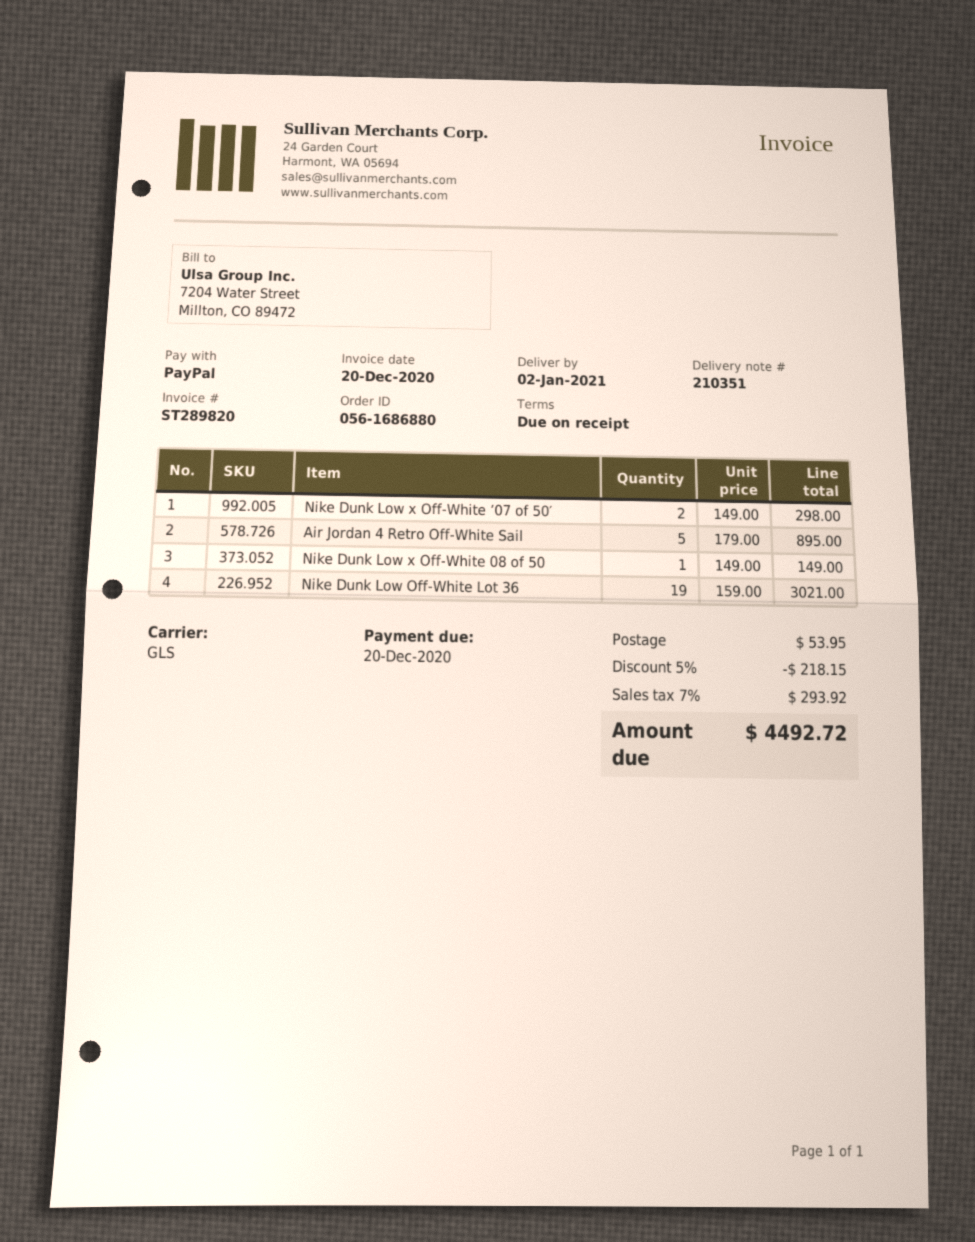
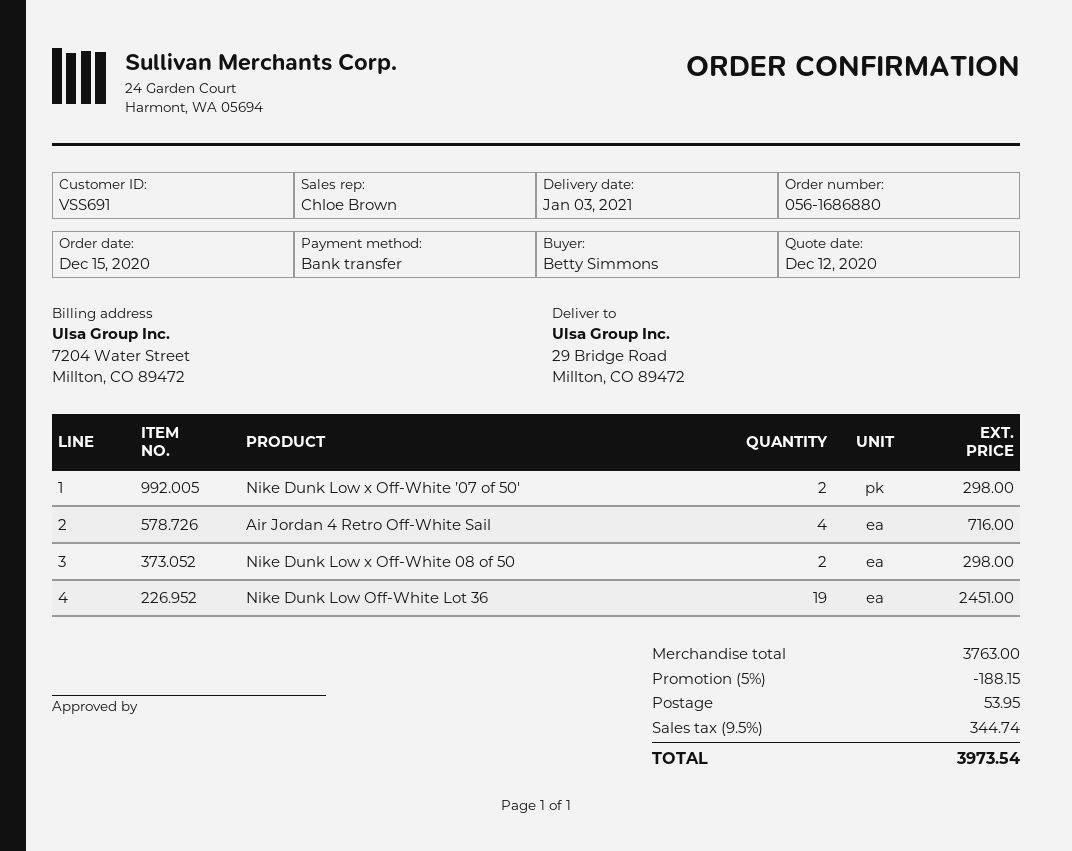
delivery date: 2021-01-02 -> 2021-01-03
payment method: PayPal -> bank transfer
Air Jordan 4 Retro Off-White Sail: 5 for 895.00 -> 4 for 716.00
Nike Dunk Low x Off-White 08 of 50: 1 for 149.00 -> 2 for 298.00
Nike Dunk Low Off-White Lot 36: 19 for 3021.00 -> 19 for 2451.00
discount: 5% = 218.15 -> 5% = 188.15
tax: 7% = 293.92 -> 9.5% = 344.74
total: 4492.72 -> 3973.54

